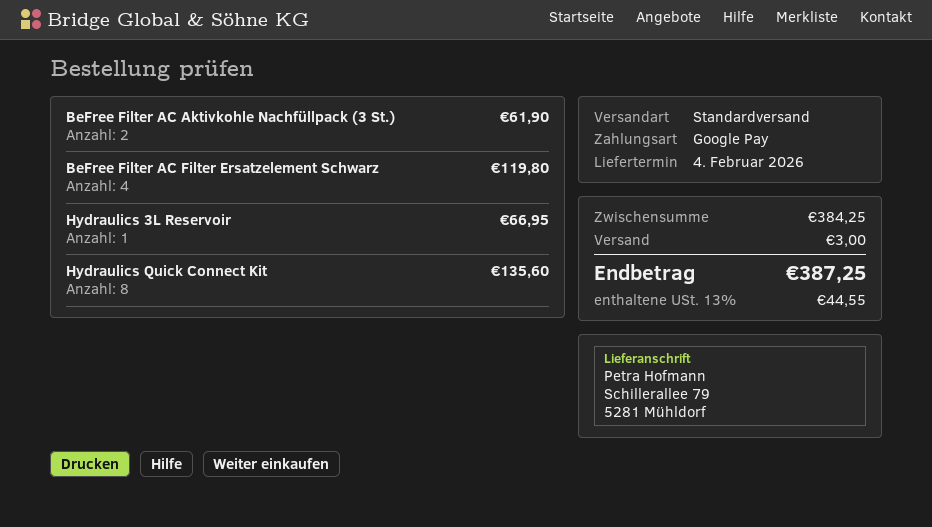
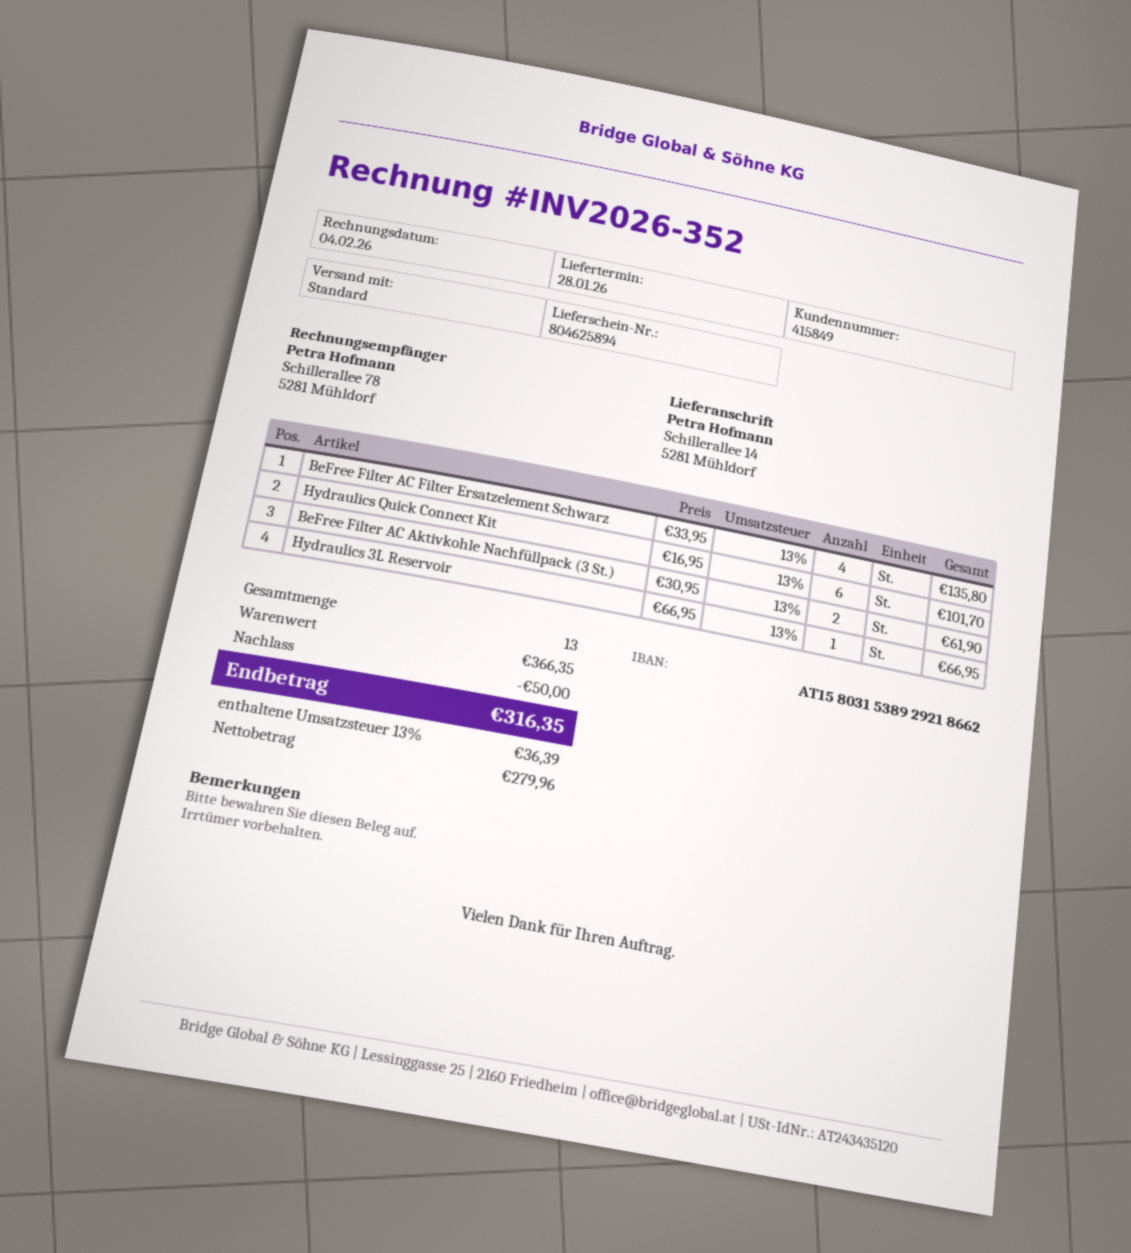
delivery date: 2026-02-04 -> 2026-01-28
ship to: Schillerallee 79, 5281 Mühldorf -> Schillerallee 14, 5281 Mühldorf
BeFree Filter AC Filter Ersatzelement Schwarz: 4 for 119.80 -> 4 for 135.80
Hydraulics Quick Connect Kit: 8 for 135.60 -> 6 for 101.70
subtotal: 384.25 -> 366.35
discount: none -> 50.00
shipping: 3.00 -> none
tax: 13% = 44.55 -> 13% = 36.39
total: 387.25 -> 316.35

